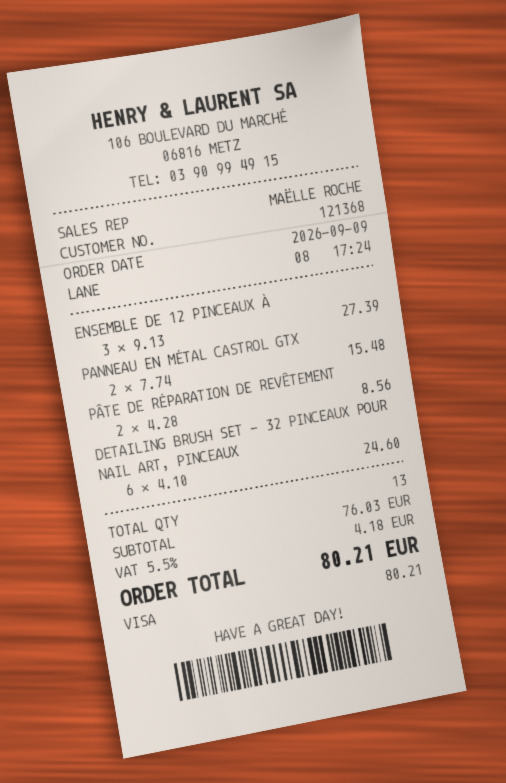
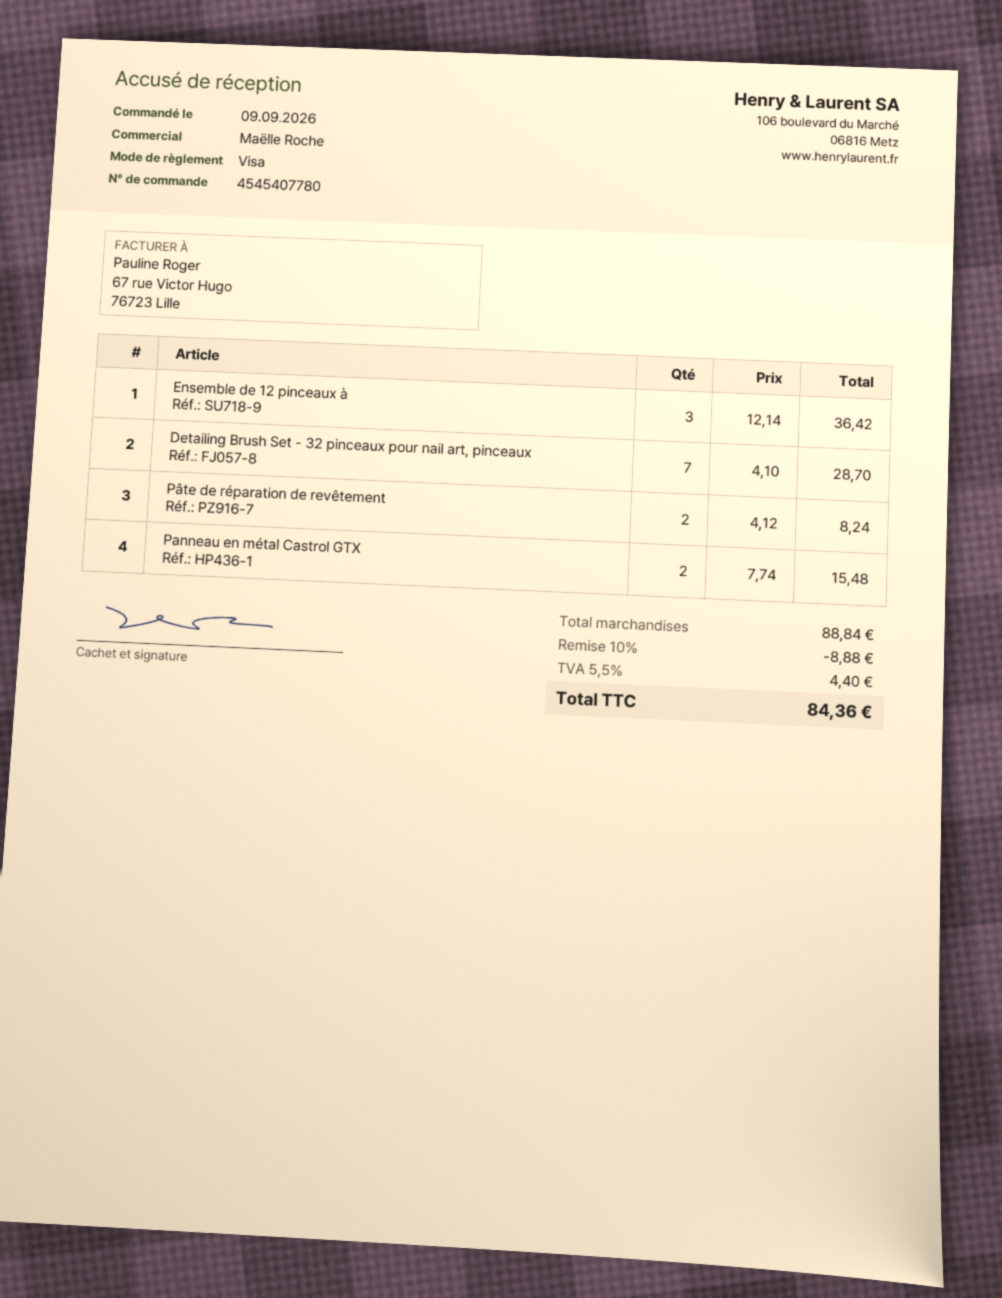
ENSEMBLE DE 12 PINCEAUX À: 3 x 9.13 = 27.39 -> 3 x 12.14 = 36.42
PÂTE DE RÉPARATION DE REVÊTEMENT: 2 x 4.28 = 8.56 -> 2 x 4.12 = 8.24
DETAILING BRUSH SET - 32 PINCEAUX POUR NAIL ART, PINCEAUX: 6 x 4.10 = 24.60 -> 7 x 4.10 = 28.70
subtotal: 76.03 -> 88.84
discount: none -> 10% = 8.88
tax: 5.5% = 4.18 -> 5.5% = 4.40
total: 80.21 -> 84.36

